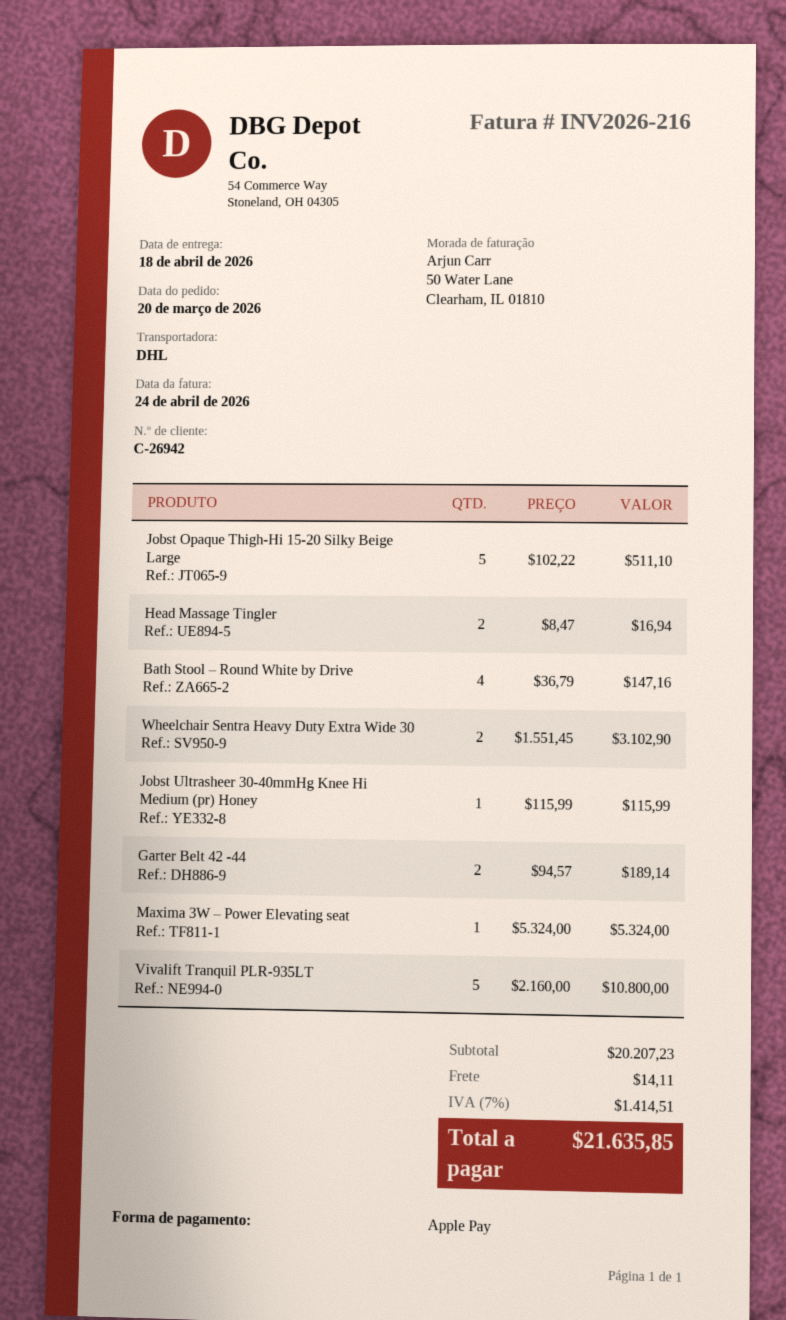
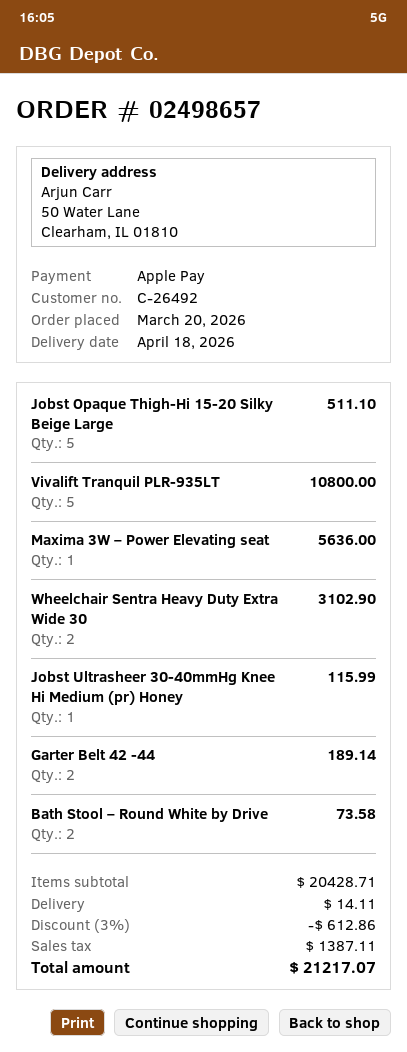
customer number: C-26942 -> C-26492
Head Massage Tingler: 2 for 16.94 -> none
Bath Stool – Round White by Drive: 4 for 147.16 -> 2 for 73.58
Maxima 3W – Power Elevating seat: 1 for 5324.00 -> 1 for 5636.00
subtotal: 20207.23 -> 20428.71
discount: none -> 3% = 612.86
tax: 1414.51 -> 1387.11
total: 21635.85 -> 21217.07

